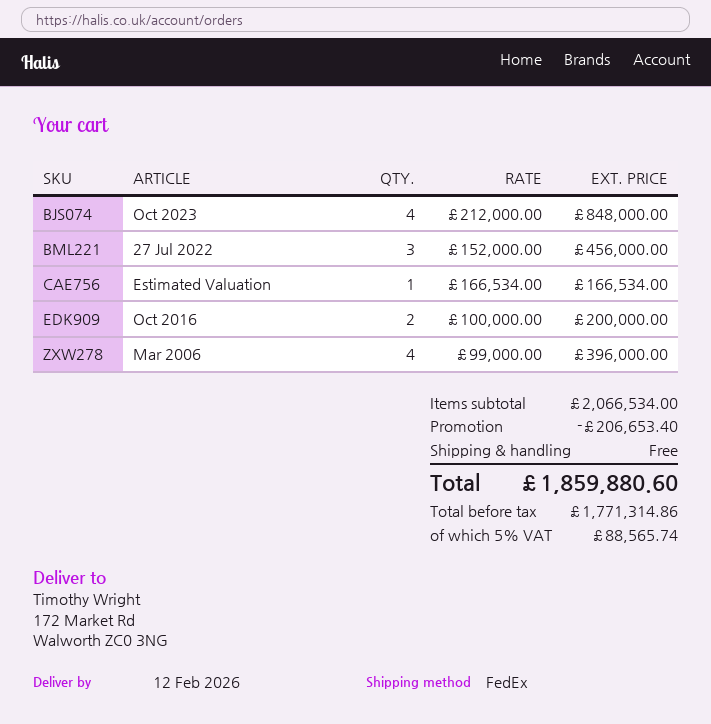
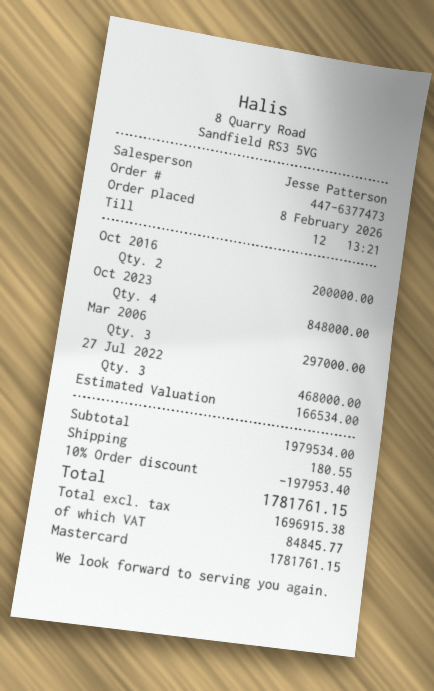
27 Jul 2022: 3 for 456000.00 -> 3 for 468000.00
Mar 2006: 4 for 396000.00 -> 3 for 297000.00
subtotal: 2066534.00 -> 1979534.00
discount: 206653.40 -> 197953.40
shipping: 0.00 -> 180.55
net: 1771314.86 -> 1696915.38
tax: 88565.74 -> 84845.77
total: 1859880.60 -> 1781761.15

